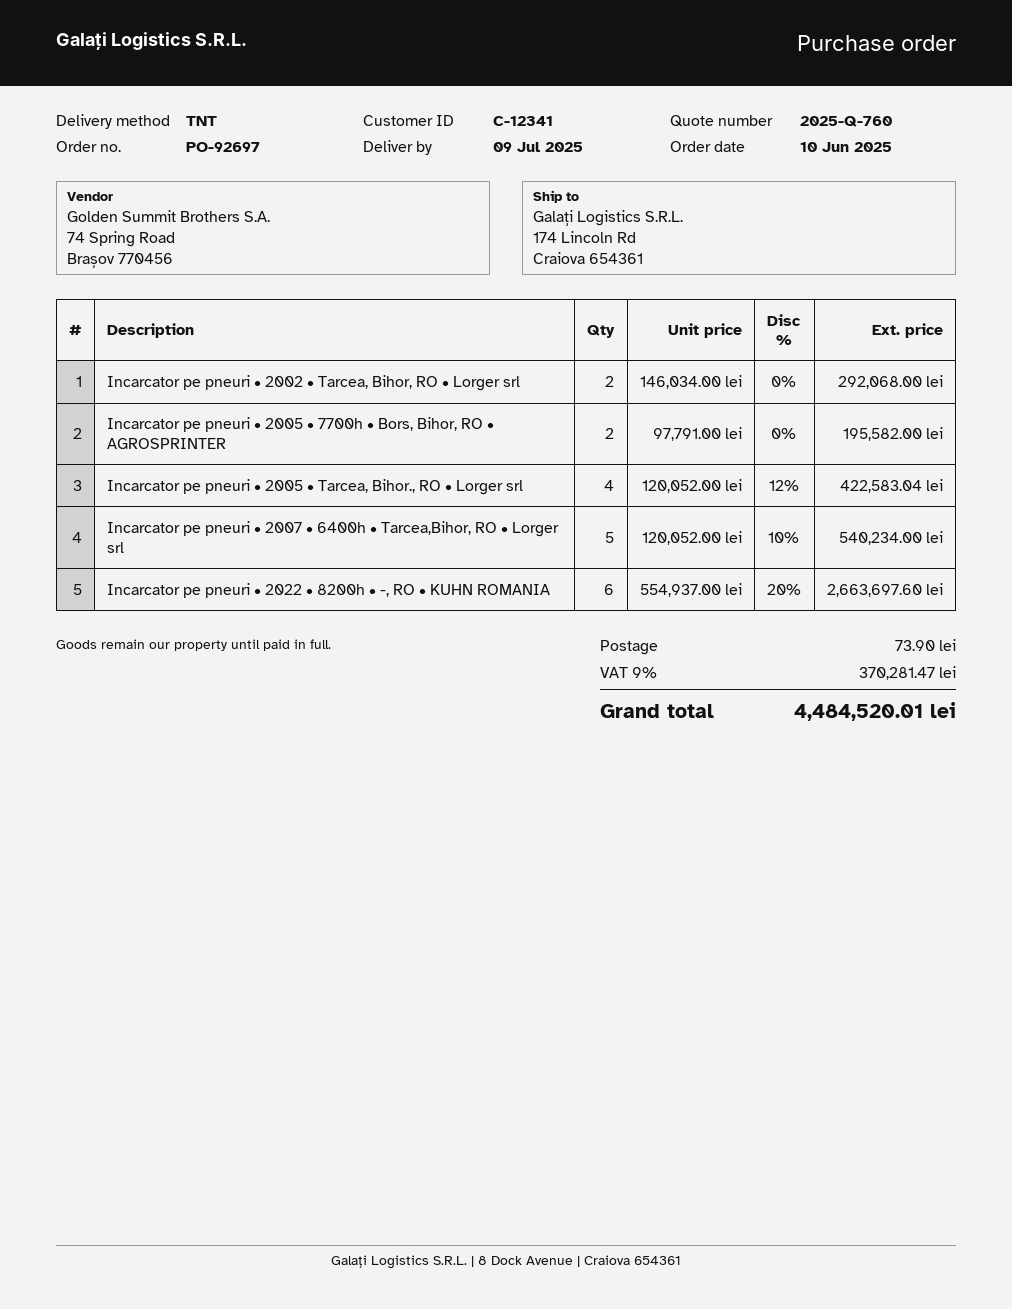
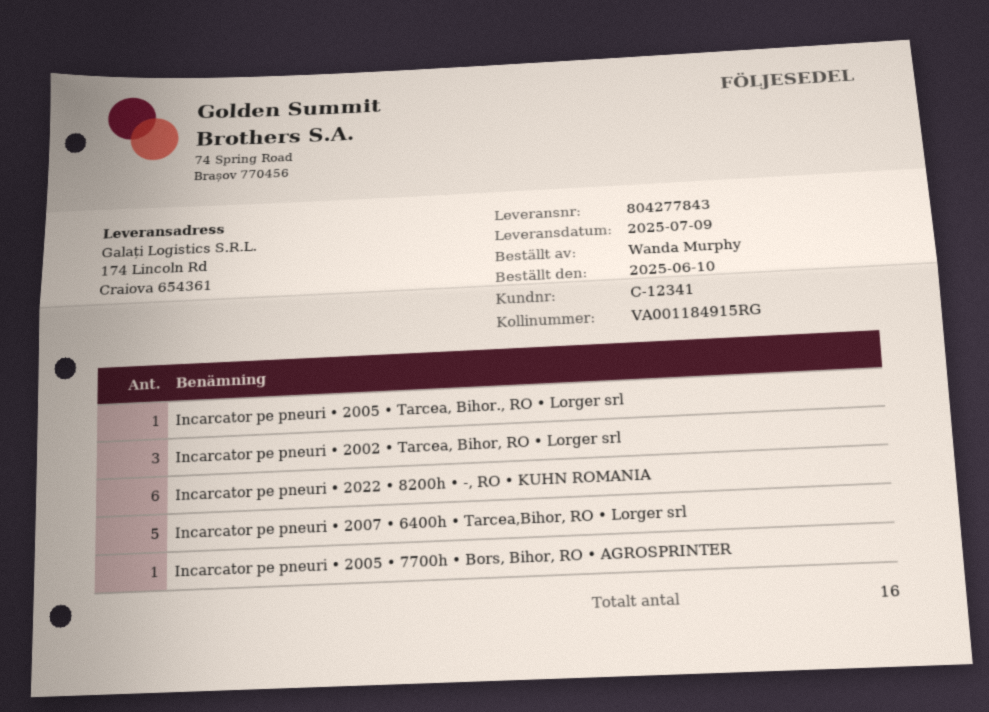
Incarcator pe pneuri • 2002 • Tarcea, Bihor, RO • Lorger srl: 2 -> 3
Incarcator pe pneuri • 2005 • 7700h • Bors, Bihor, RO • AGROSPRINTER: 2 -> 1
Incarcator pe pneuri • 2005 • Tarcea, Bihor., RO • Lorger srl: 4 -> 1

